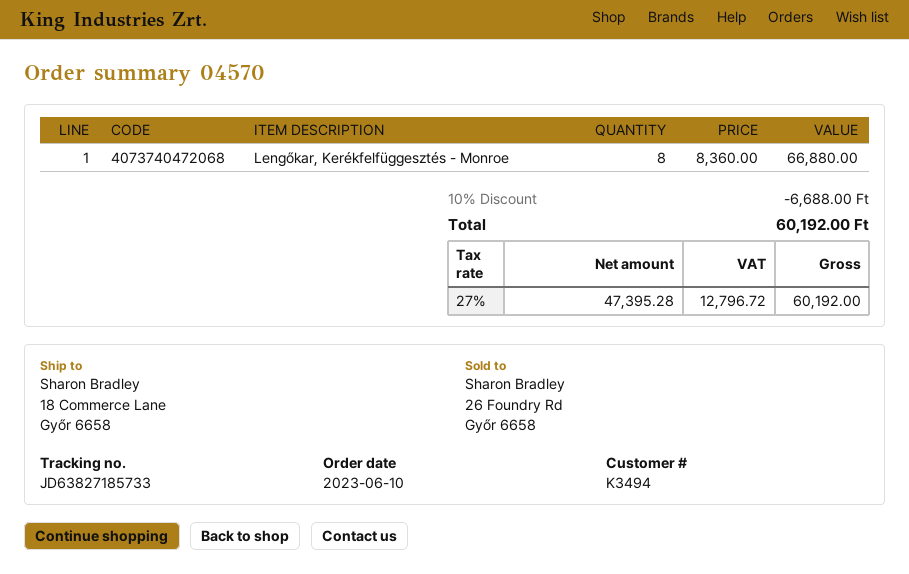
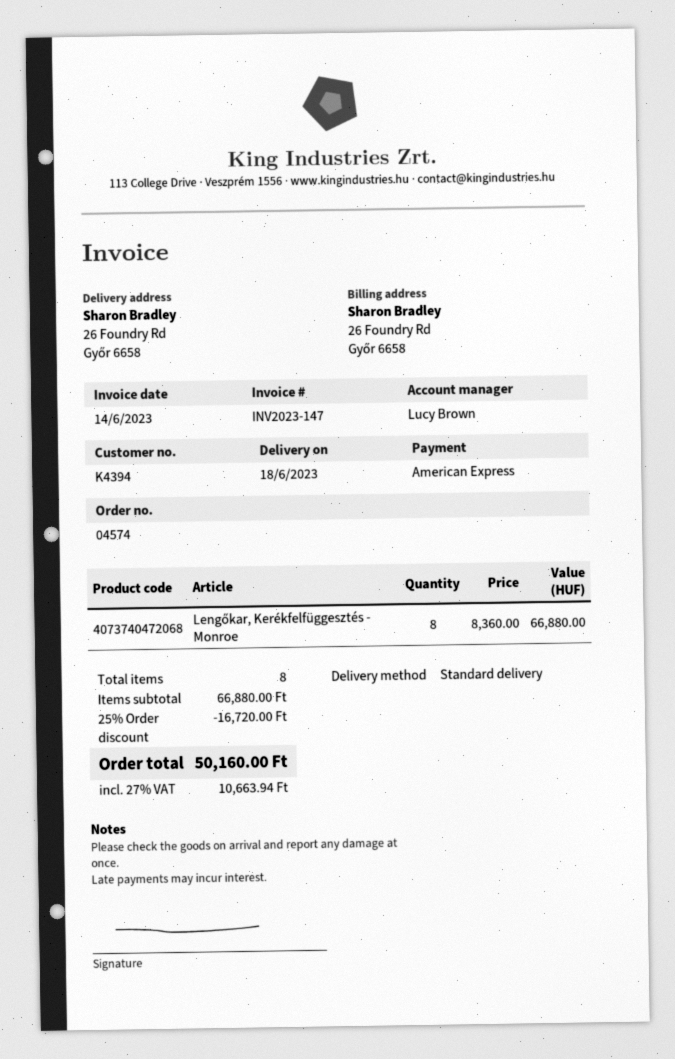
order number: 04570 -> 04574
customer number: K3494 -> K4394
ship to: 18 Commerce Lane, Győr 6658 -> 26 Foundry Rd, Győr 6658
discount: 10% = 6688.00 -> 25% = 16720.00
tax: 27% = 12796.72 -> 27% = 10663.94
total: 60192.00 -> 50160.00

